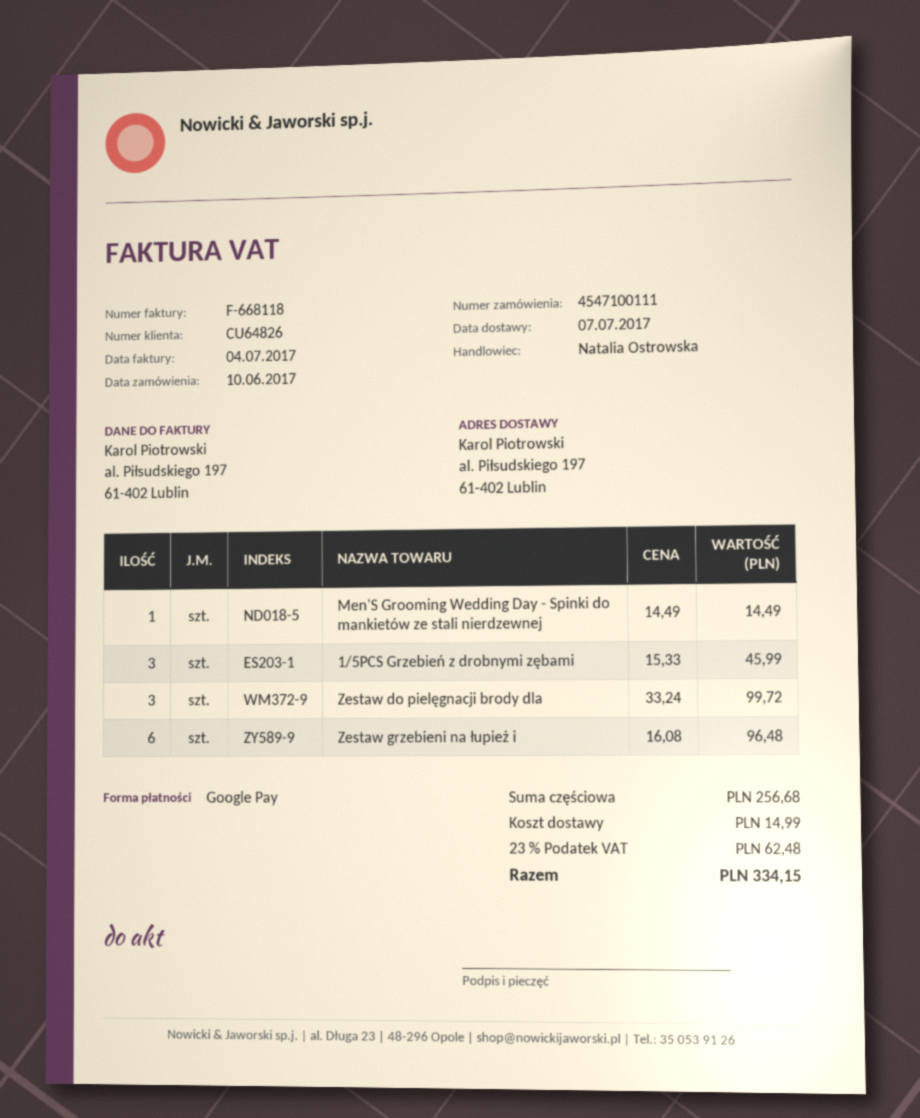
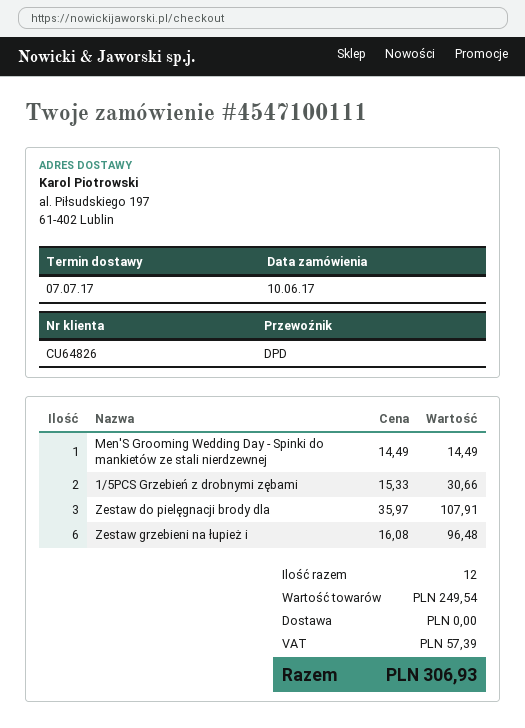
1/5PCS Grzebień z drobnymi zębami: 3 x 15.33 = 45.99 -> 2 x 15.33 = 30.66
Zestaw do pielęgnacji brody dla: 3 x 33.24 = 99.72 -> 3 x 35.97 = 107.91
subtotal: 256.68 -> 249.54
shipping: 14.99 -> 0.00
tax: 62.48 -> 57.39
total: 334.15 -> 306.93

